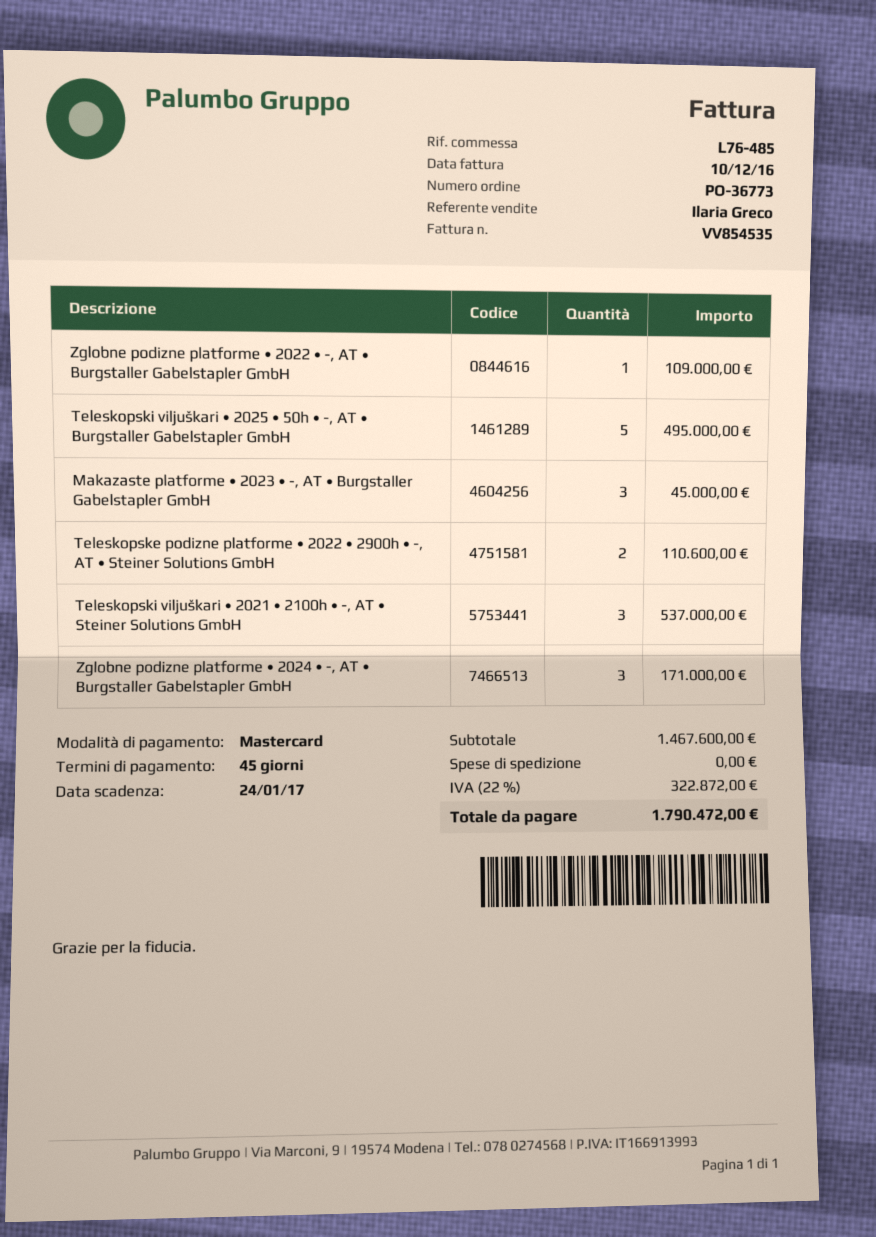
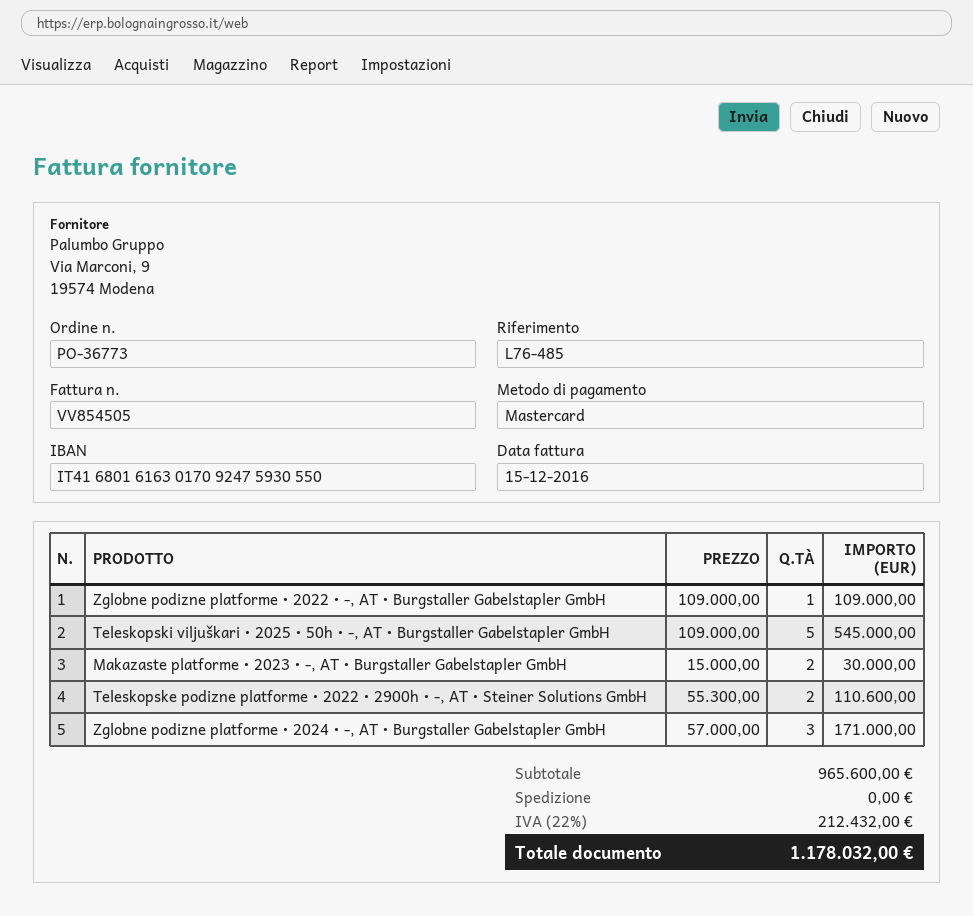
invoice number: VV854535 -> VV854505
invoice date: 2016-12-10 -> 2016-12-15
Teleskopski viljuškari • 2025 • 50h • -, AT • Burgstaller Gabelstapler GmbH: 5 for 495000.00 -> 5 for 545000.00
Makazaste platforme • 2023 • -, AT • Burgstaller Gabelstapler GmbH: 3 for 45000.00 -> 2 for 30000.00
Teleskopski viljuškari • 2021 • 2100h • -, AT • Steiner Solutions GmbH: 3 for 537000.00 -> none
subtotal: 1467600.00 -> 965600.00
tax: 22% = 322872.00 -> 22% = 212432.00
total: 1790472.00 -> 1178032.00

